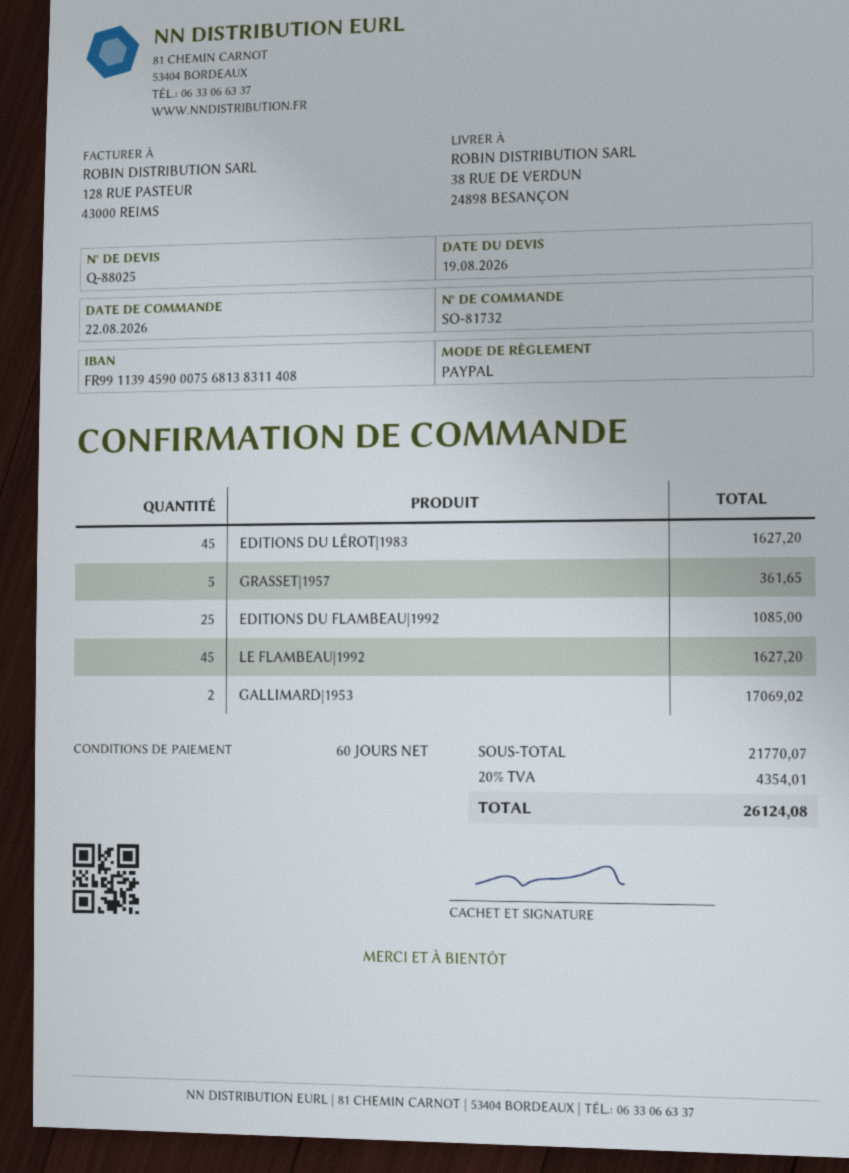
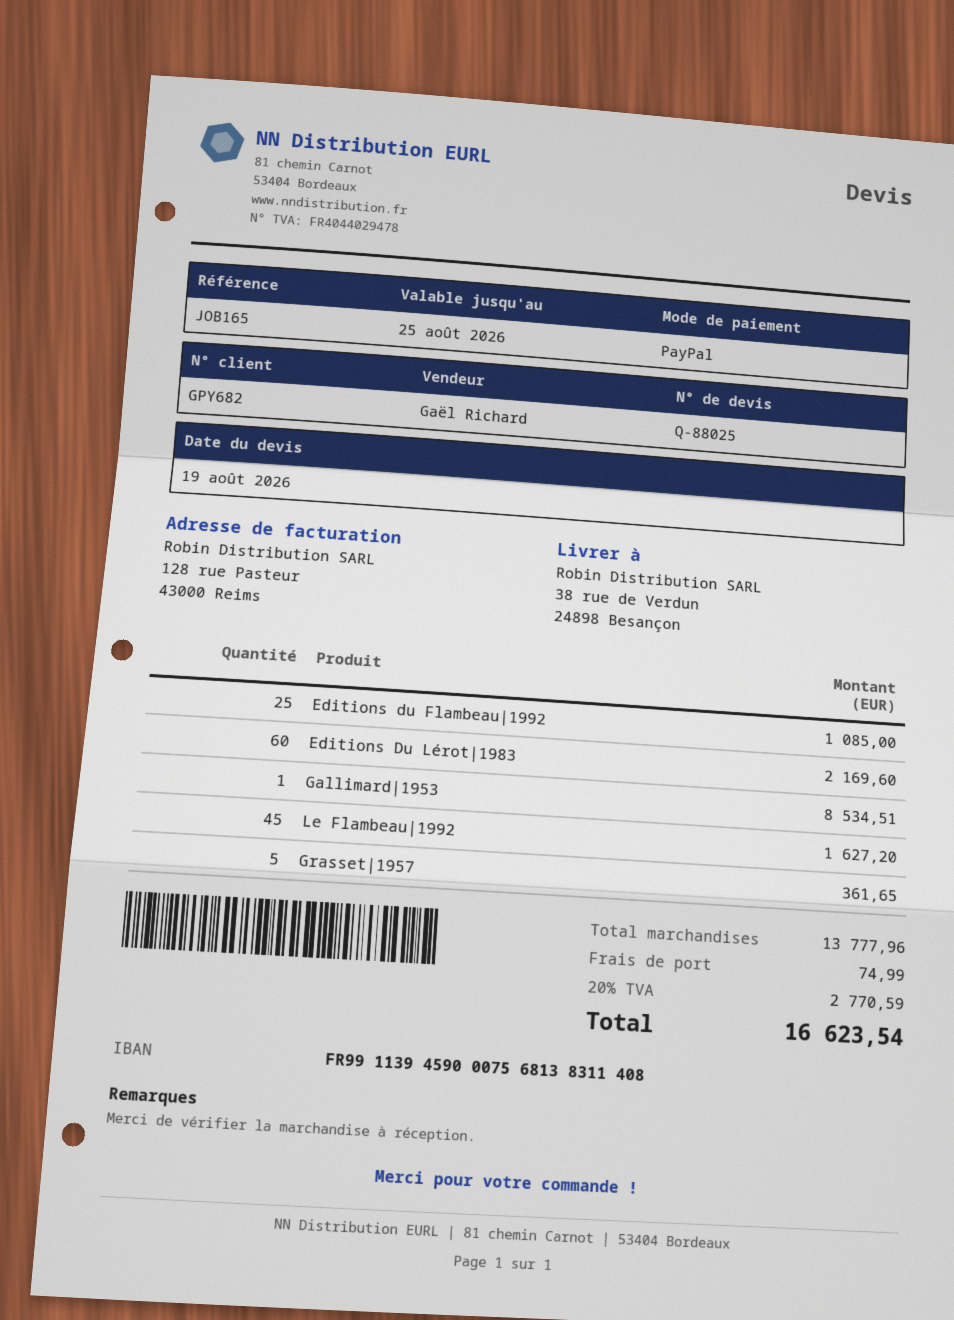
EDITIONS DU LÉROT|1983: 45 for 1627.20 -> 60 for 2169.60
GALLIMARD|1953: 2 for 17069.02 -> 1 for 8534.51
subtotal: 21770.07 -> 13777.96
shipping: none -> 74.99
tax: 20% = 4354.01 -> 20% = 2770.59
total: 26124.08 -> 16623.54

